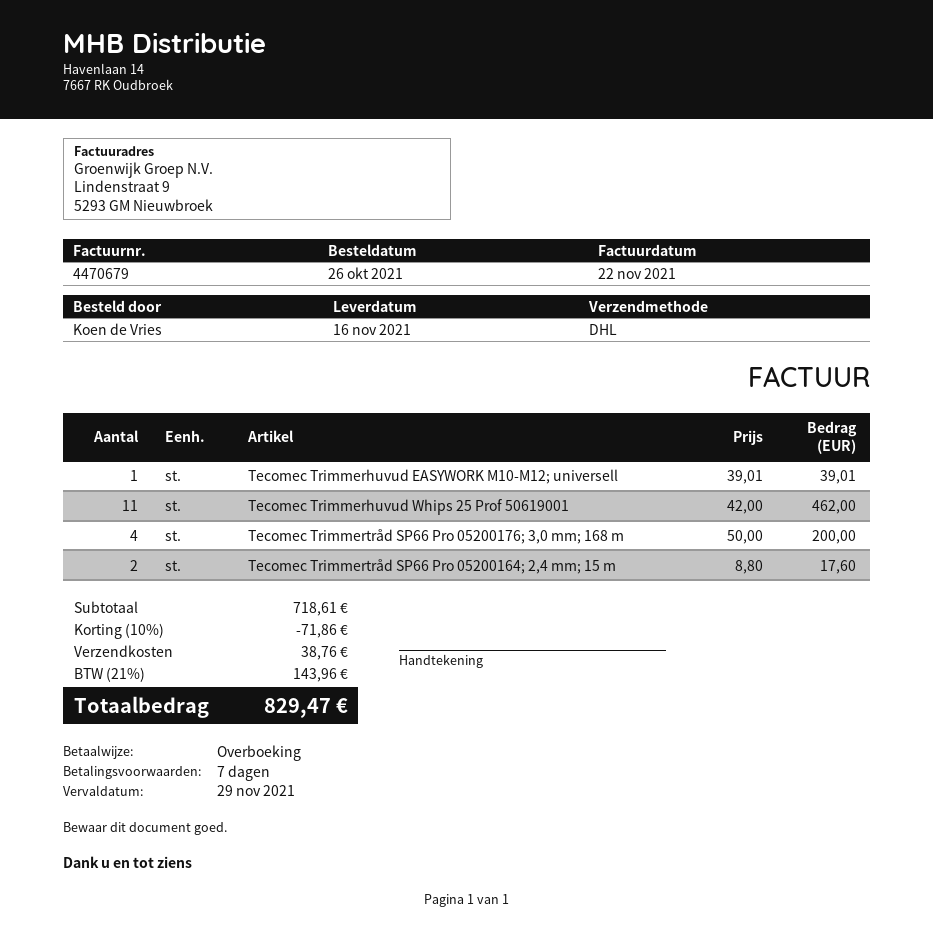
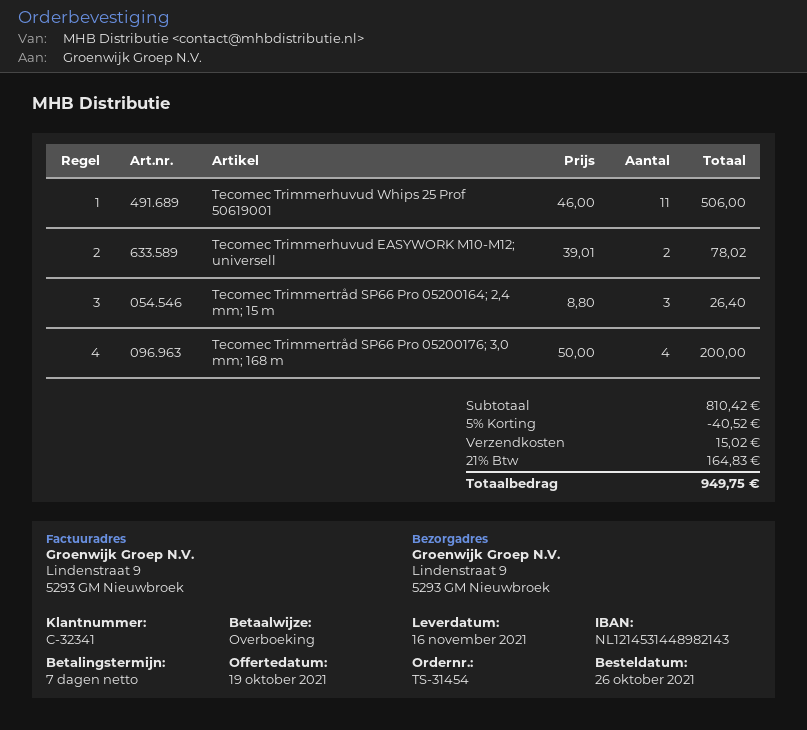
Tecomec Trimmerhuvud EASYWORK M10-M12; universell: 1 x 39.01 = 39.01 -> 2 x 39.01 = 78.02
Tecomec Trimmerhuvud Whips 25 Prof 50619001: 11 x 42.00 = 462.00 -> 11 x 46.00 = 506.00
Tecomec Trimmertråd SP66 Pro 05200164; 2,4 mm; 15 m: 2 x 8.80 = 17.60 -> 3 x 8.80 = 26.40
subtotal: 718.61 -> 810.42
discount: 10% = 71.86 -> 5% = 40.52
shipping: 38.76 -> 15.02
tax: 21% = 143.96 -> 21% = 164.83
total: 829.47 -> 949.75

